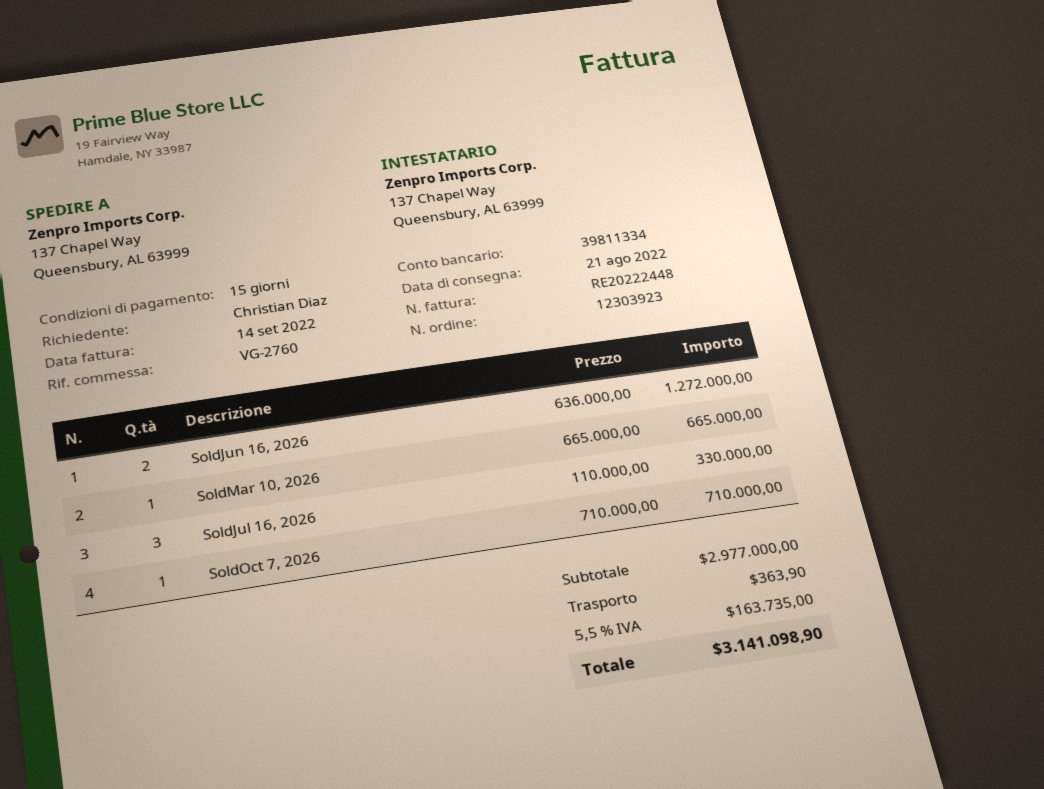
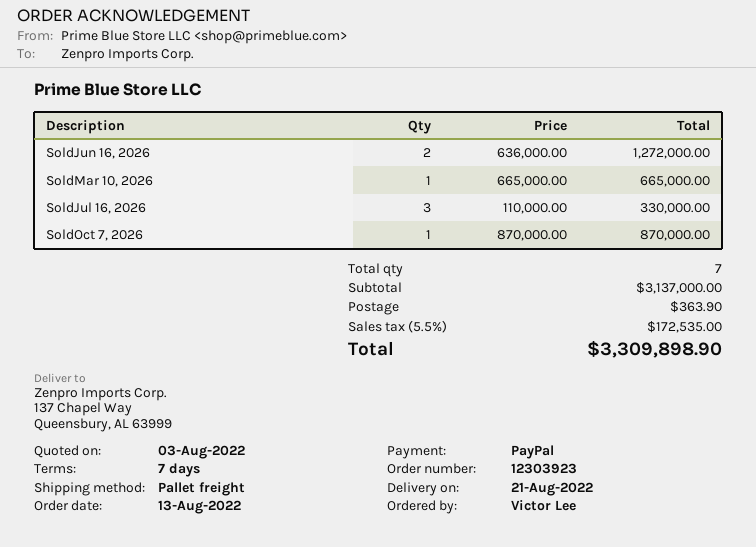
payment terms: 15 days -> 7 days
ordered by: Christian Diaz -> Victor Lee
SoldOct 7, 2026: 1 x 710000.00 = 710000.00 -> 1 x 870000.00 = 870000.00
subtotal: 2977000.00 -> 3137000.00
tax: 5.5% = 163735.00 -> 5.5% = 172535.00
total: 3141098.90 -> 3309898.90

